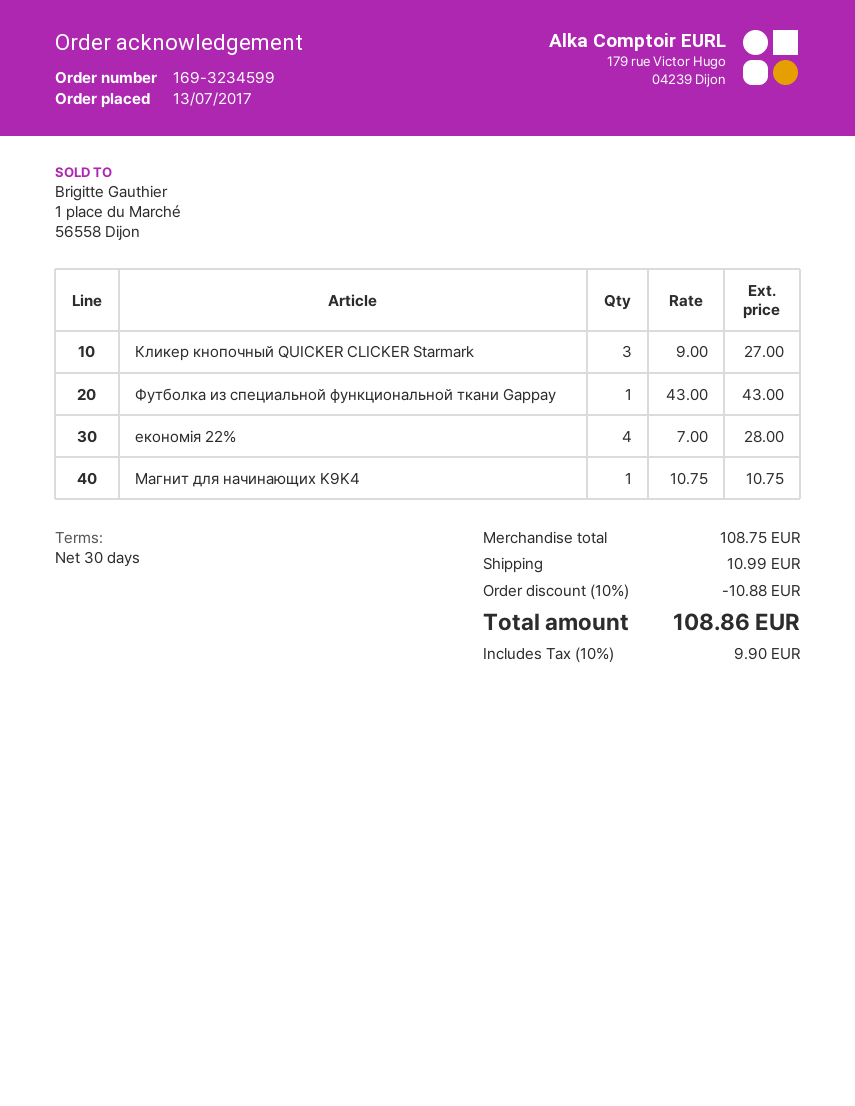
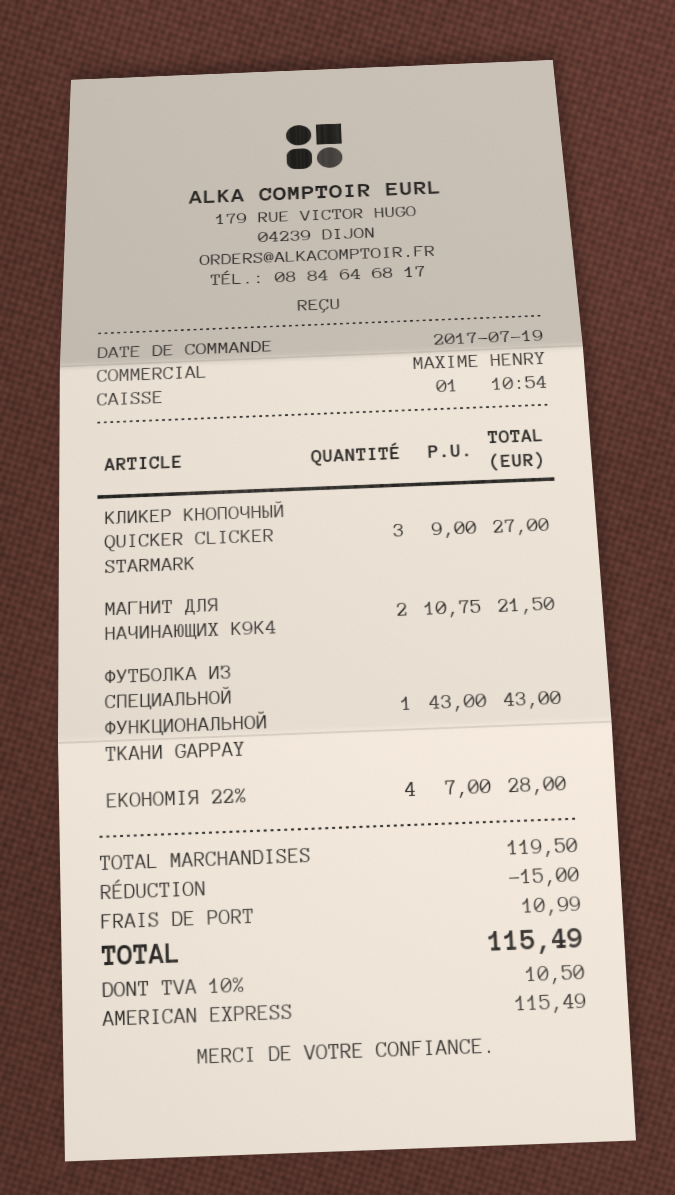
order date: 2017-07-13 -> 2017-07-19
Магнит для начинающих K9K4: 1 x 10.75 = 10.75 -> 2 x 10.75 = 21.50
subtotal: 108.75 -> 119.50
discount: 10.88 -> 15.00
tax: 10% = 9.90 -> 10% = 10.50
total: 108.86 -> 115.49

